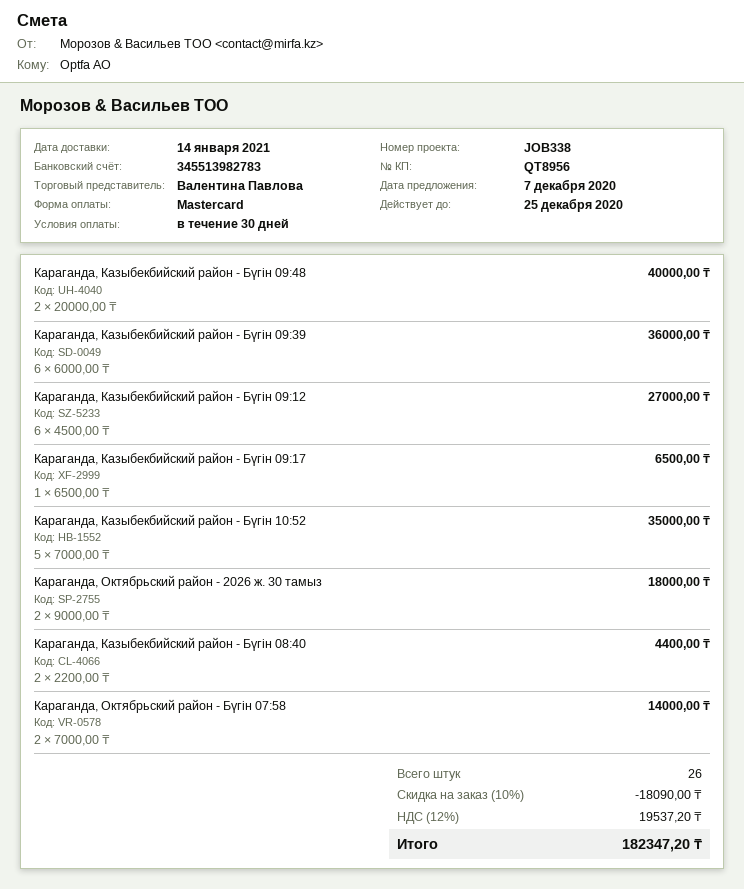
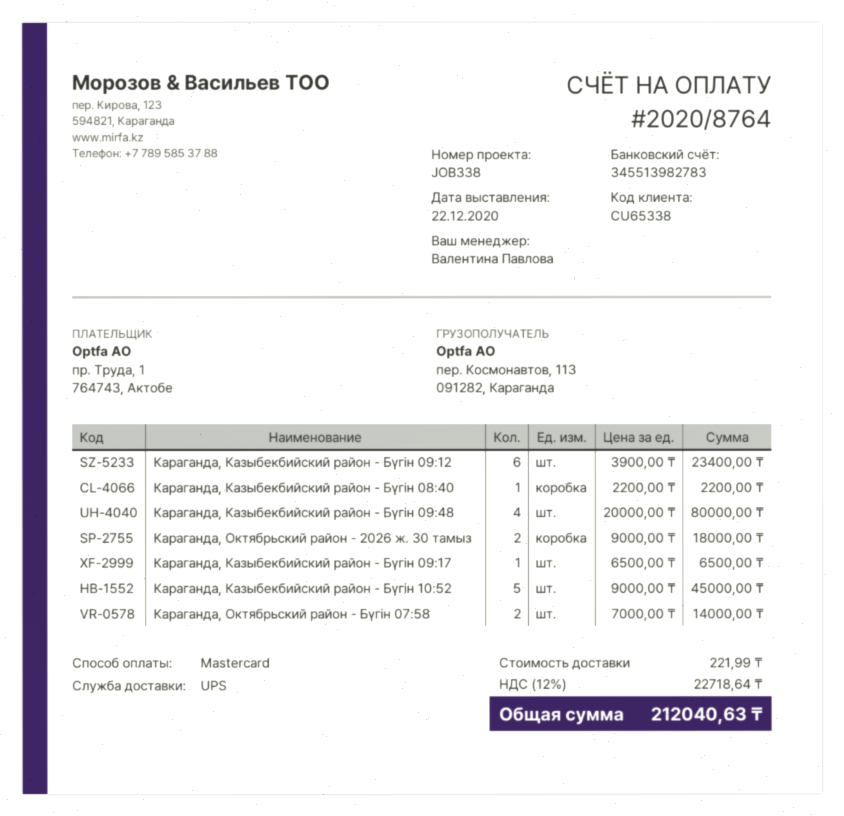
Караганда, Казыбекбийский район - Бүгін 09:48: 2 x 20000.00 = 40000.00 -> 4 x 20000.00 = 80000.00
Караганда, Казыбекбийский район - Бүгін 09:39: 6 x 6000.00 = 36000.00 -> none
Караганда, Казыбекбийский район - Бүгін 09:12: 6 x 4500.00 = 27000.00 -> 6 x 3900.00 = 23400.00
Караганда, Казыбекбийский район - Бүгін 10:52: 5 x 7000.00 = 35000.00 -> 5 x 9000.00 = 45000.00
Караганда, Казыбекбийский район - Бүгін 08:40: 2 x 2200.00 = 4400.00 -> 1 x 2200.00 = 2200.00
discount: 10% = 18090.00 -> none
shipping: none -> 221.99
tax: 12% = 19537.20 -> 12% = 22718.64
total: 182347.20 -> 212040.63

